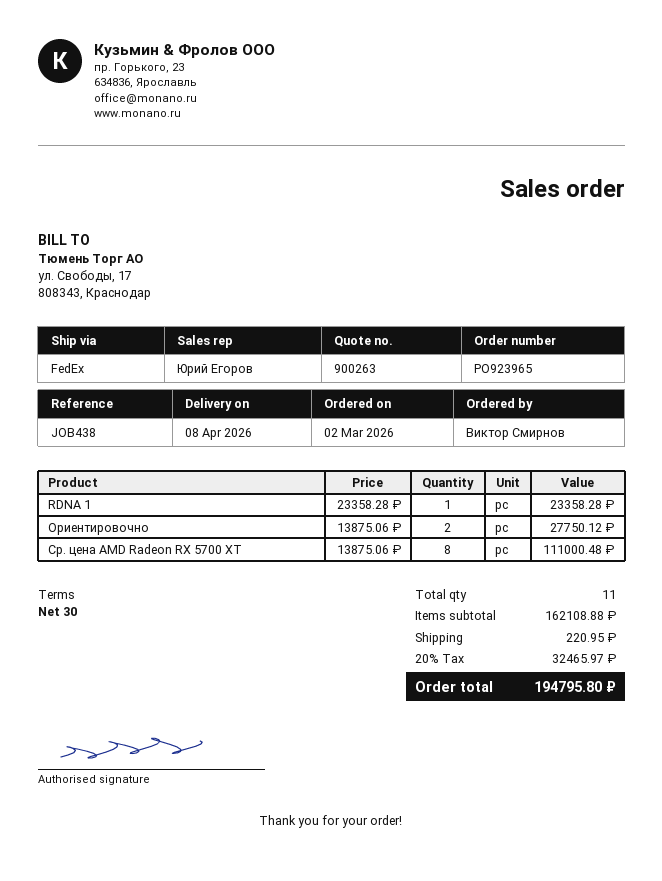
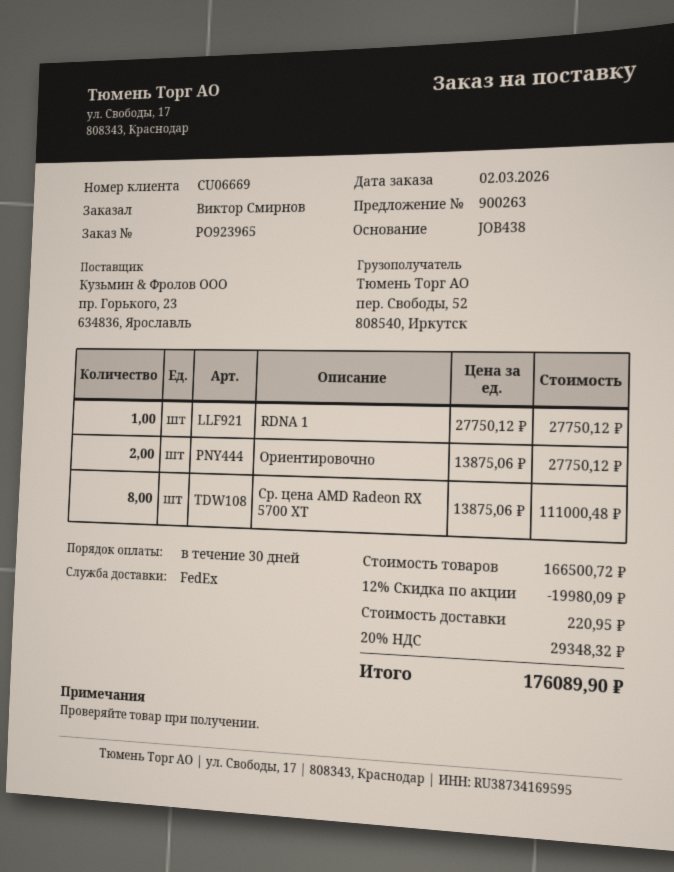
RDNA 1: 1 x 23358.28 = 23358.28 -> 1 x 27750.12 = 27750.12
subtotal: 162108.88 -> 166500.72
discount: none -> 12% = 19980.09
tax: 20% = 32465.97 -> 20% = 29348.32
total: 194795.80 -> 176089.90

